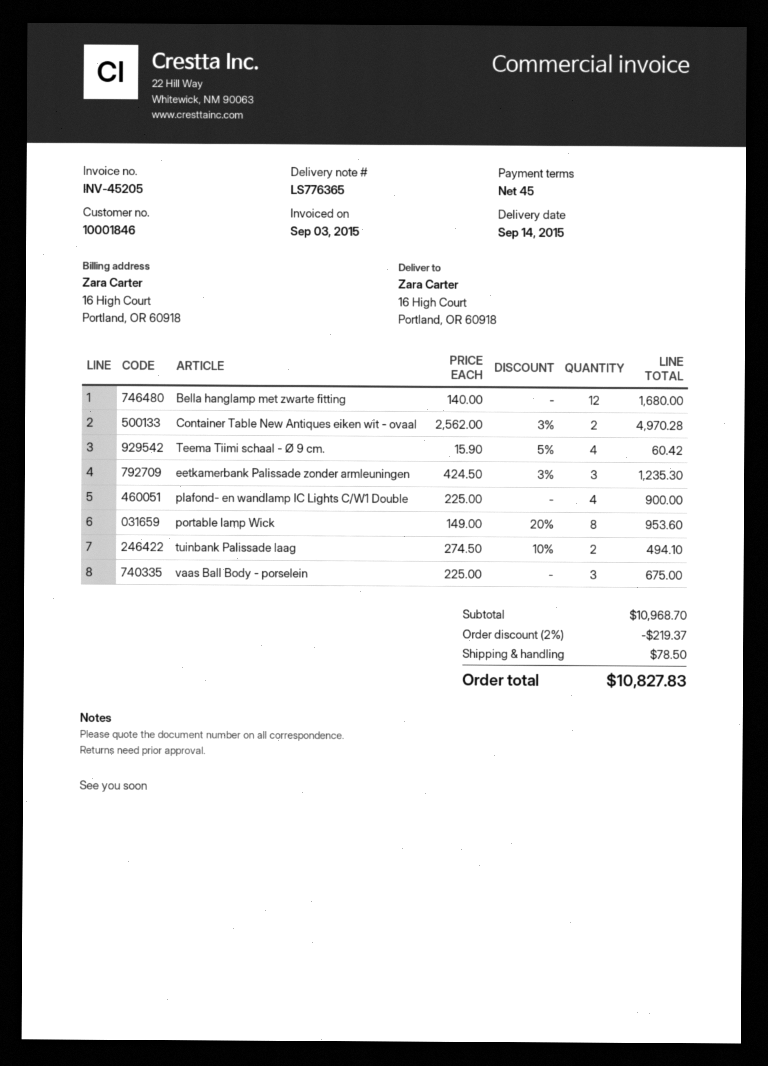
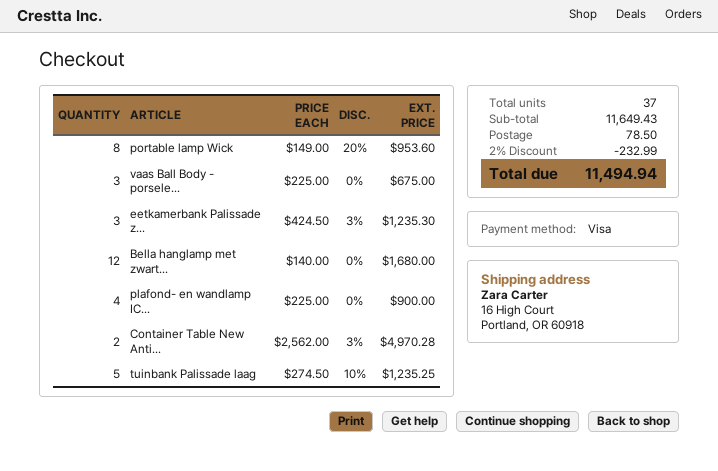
Teema Tiimi schaal - Ø 9 cm.: 4 x 15.90 - 5% = 60.42 -> none
tuinbank Palissade laag: 2 x 274.50 - 10% = 494.10 -> 5 x 274.50 - 10% = 1235.25
subtotal: 10968.70 -> 11649.43
discount: 2% = 219.37 -> 2% = 232.99
total: 10827.83 -> 11494.94

